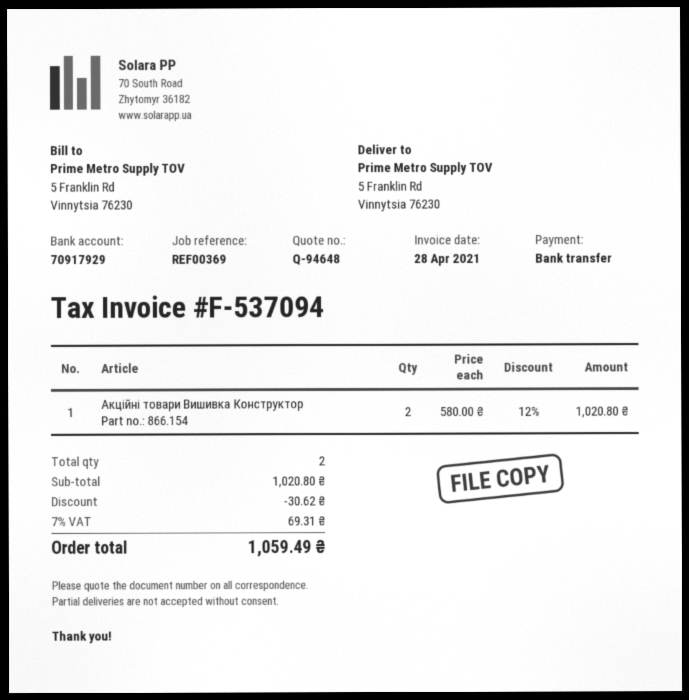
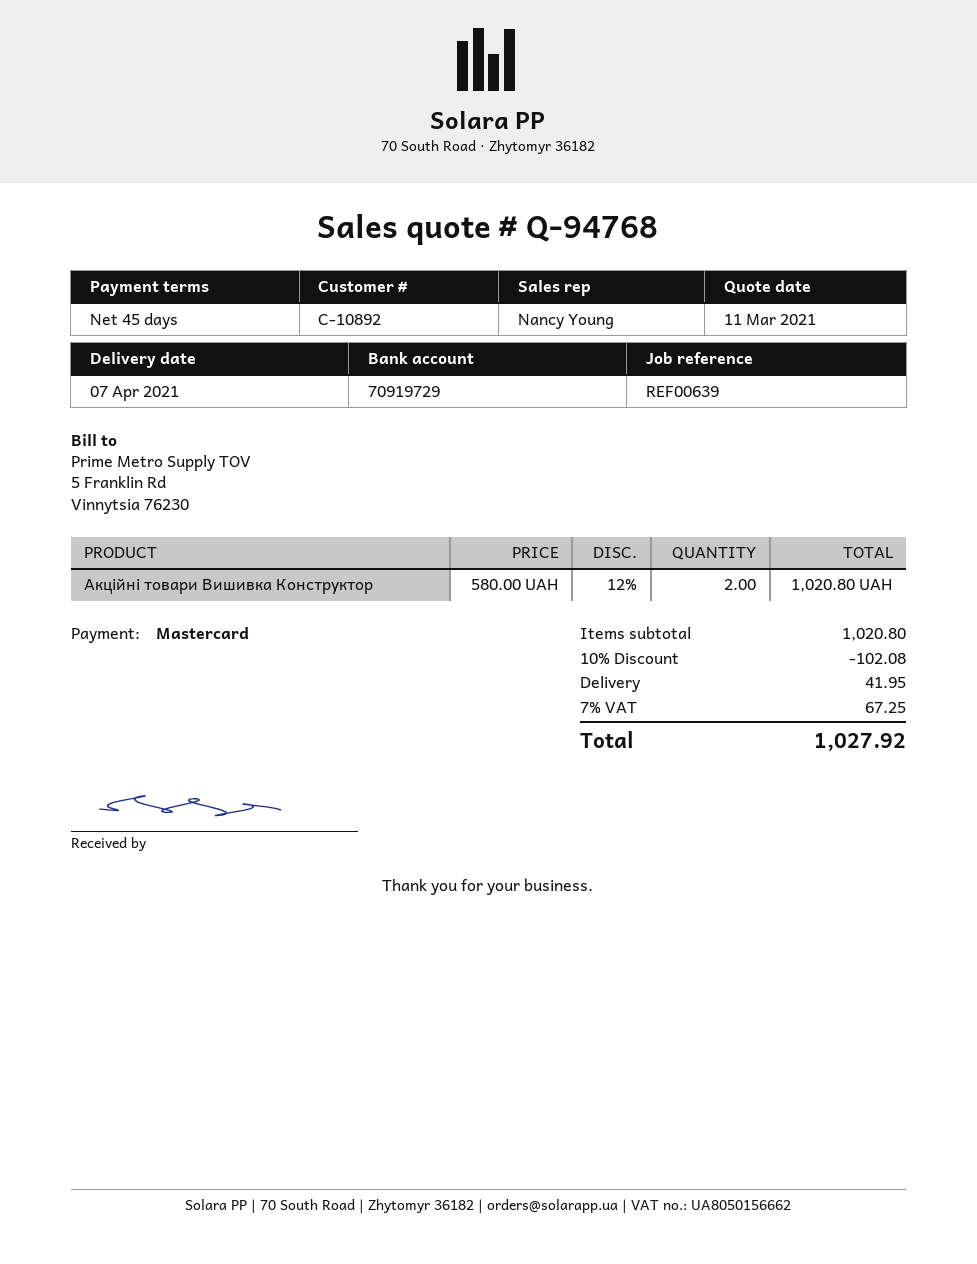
quote number: Q-94648 -> Q-94768
reference: REF00369 -> REF00639
payment method: bank transfer -> Mastercard
bank account: 70917929 -> 70919729
discount: 30.62 -> 102.08
shipping: none -> 41.95
tax: 7% = 69.31 -> 7% = 67.25
total: 1059.49 -> 1027.92

